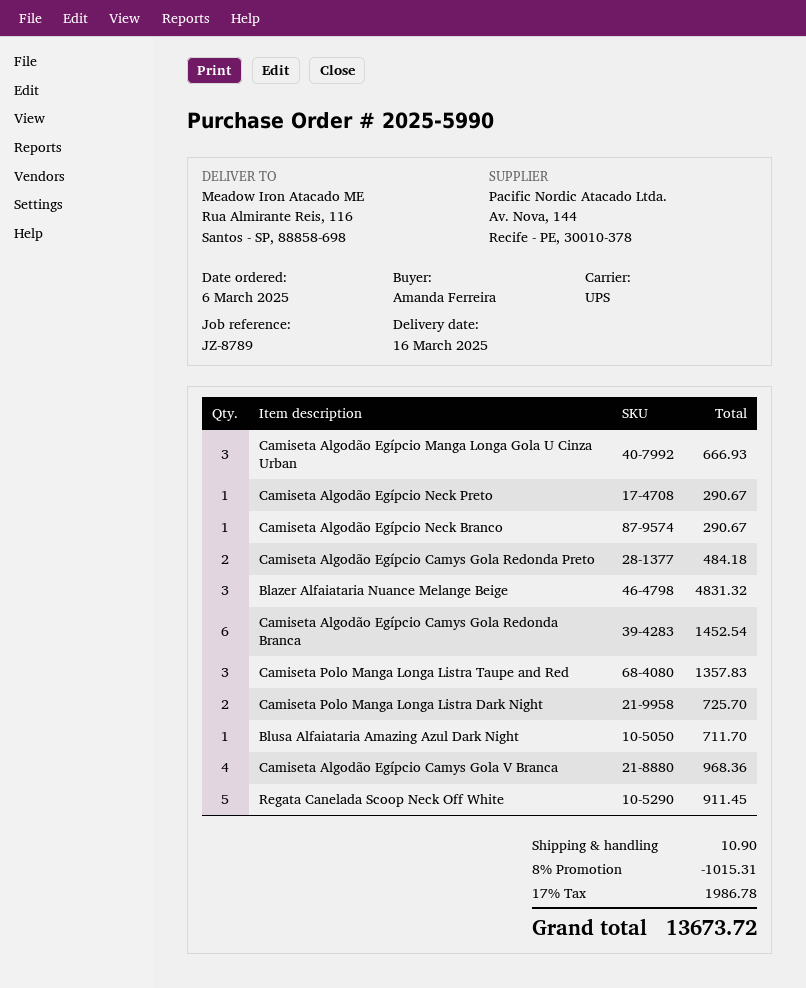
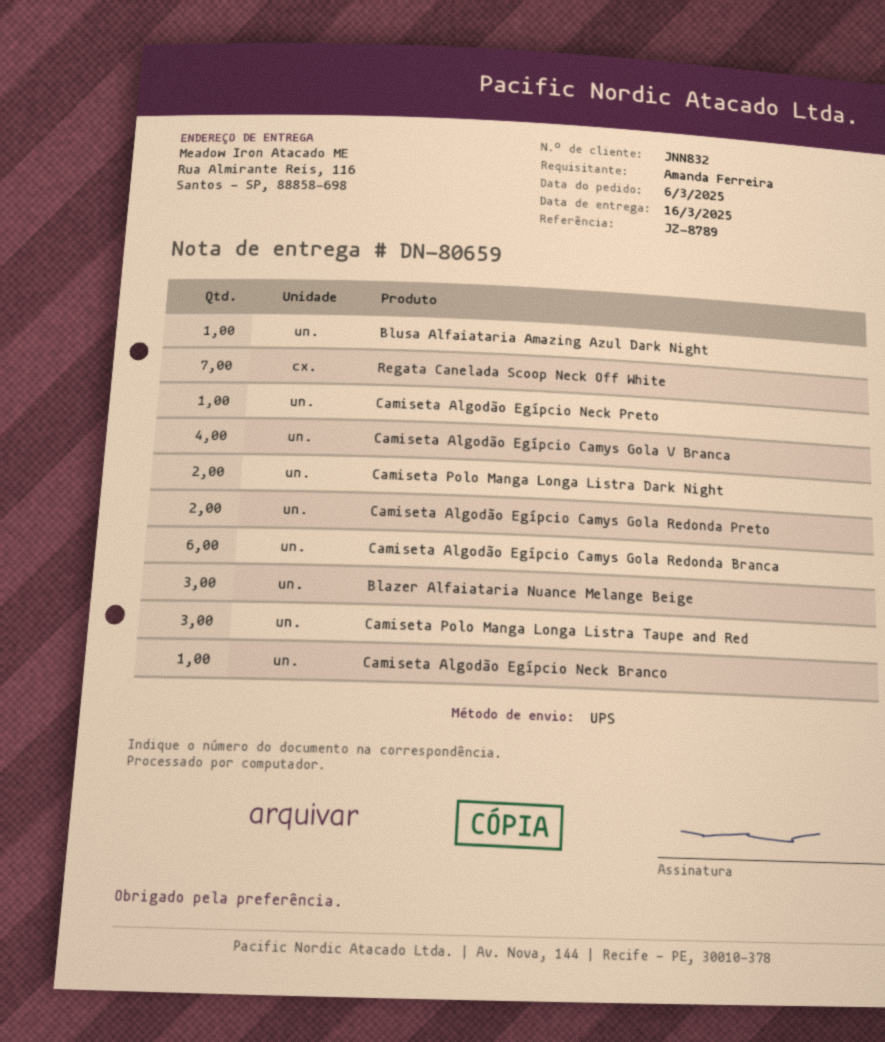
Camiseta Algodão Egípcio Manga Longa Gola U Cinza Urban: 3 -> none
Regata Canelada Scoop Neck Off White: 5 -> 7

